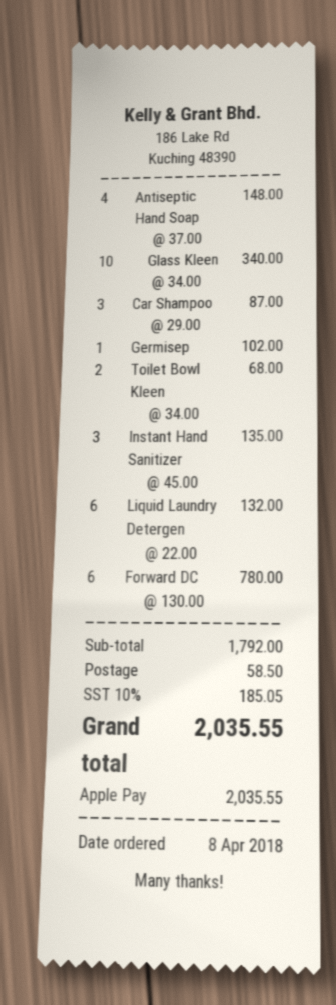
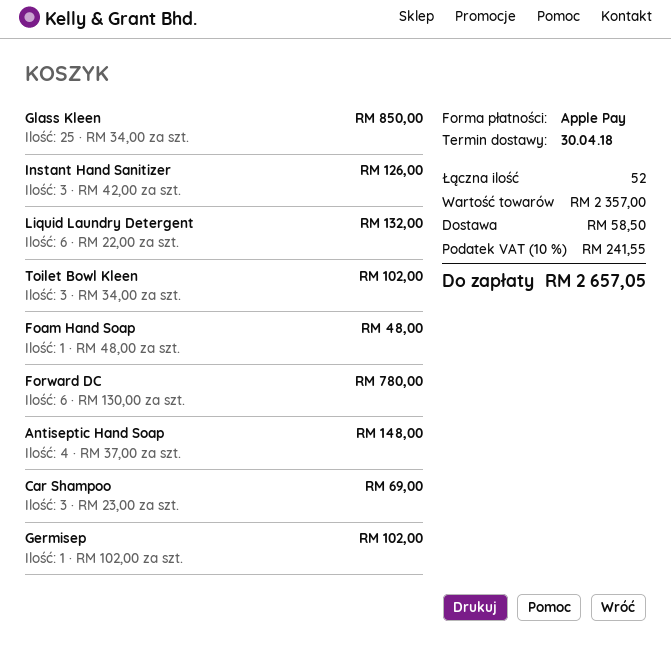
Glass Kleen: 10 x 34.00 = 340.00 -> 25 x 34.00 = 850.00
Car Shampoo: 3 x 29.00 = 87.00 -> 3 x 23.00 = 69.00
Toilet Bowl Kleen: 2 x 34.00 = 68.00 -> 3 x 34.00 = 102.00
Instant Hand Sanitizer: 3 x 45.00 = 135.00 -> 3 x 42.00 = 126.00
Foam Hand Soap: none -> 1 x 48.00 = 48.00
subtotal: 1792.00 -> 2357.00
tax: 10% = 185.05 -> 10% = 241.55
total: 2035.55 -> 2657.05

